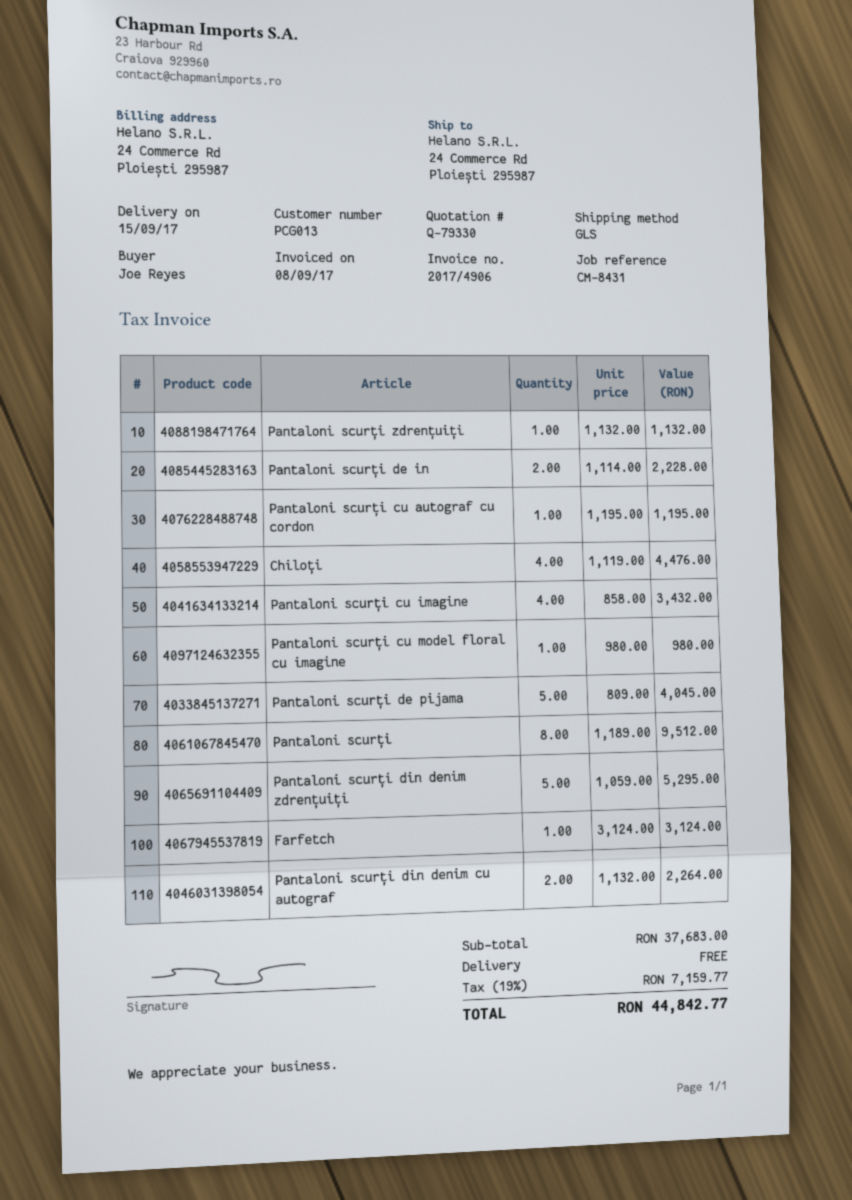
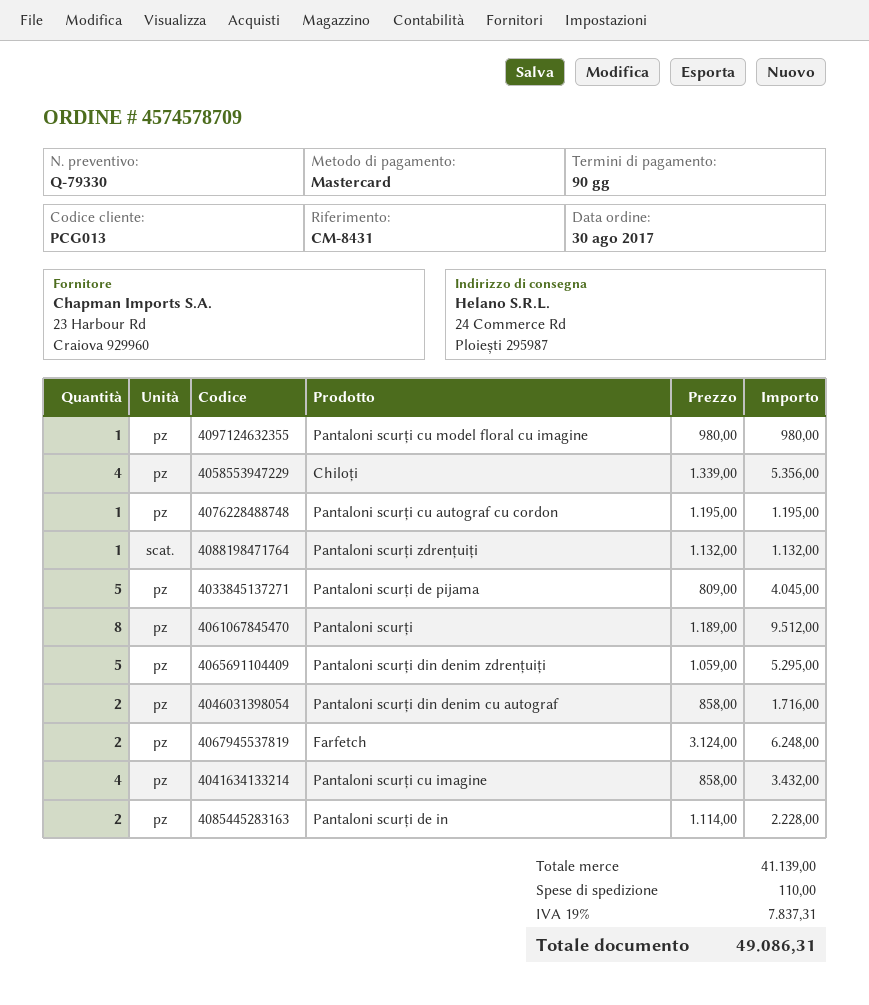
Chiloți: 4 x 1119.00 = 4476.00 -> 4 x 1339.00 = 5356.00
Farfetch: 1 x 3124.00 = 3124.00 -> 2 x 3124.00 = 6248.00
Pantaloni scurți din denim cu autograf: 2 x 1132.00 = 2264.00 -> 2 x 858.00 = 1716.00
subtotal: 37683.00 -> 41139.00
shipping: 0.00 -> 110.00
tax: 19% = 7159.77 -> 19% = 7837.31
total: 44842.77 -> 49086.31

